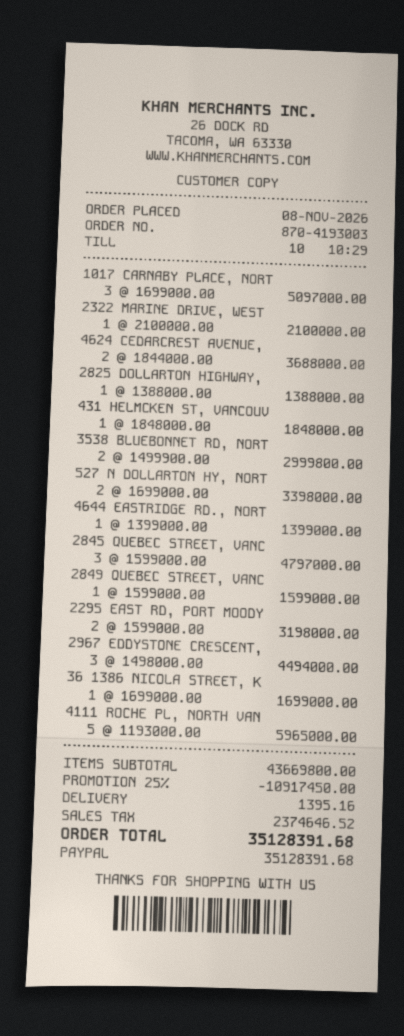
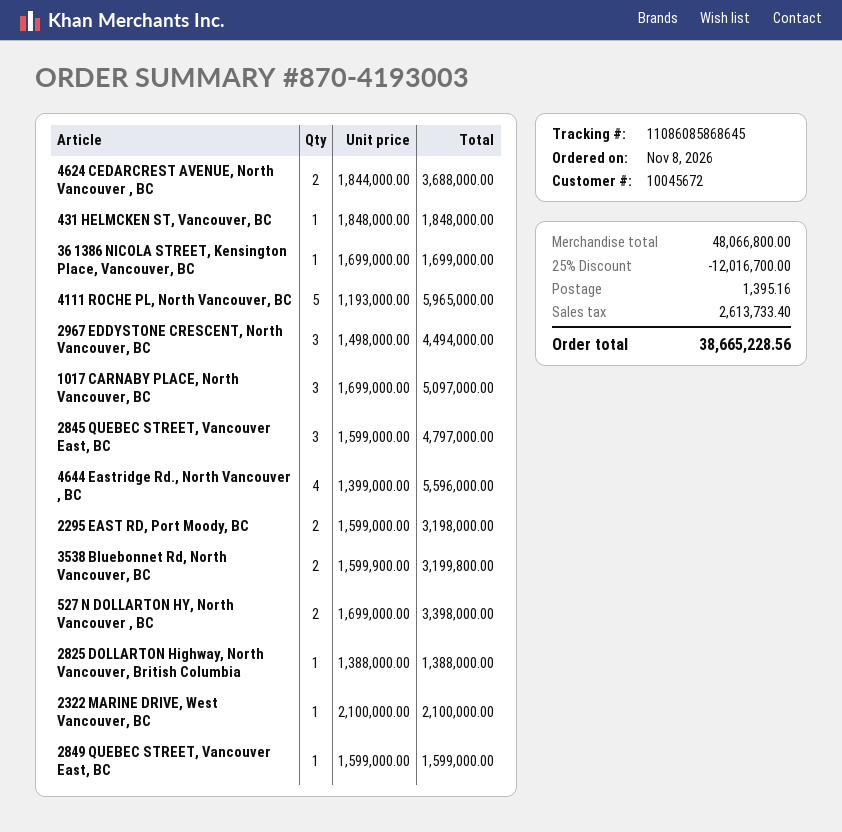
3538 BLUEBONNET RD, NORT: 2 x 1499900.00 = 2999800.00 -> 2 x 1599900.00 = 3199800.00
4644 EASTRIDGE RD., NORT: 1 x 1399000.00 = 1399000.00 -> 4 x 1399000.00 = 5596000.00
subtotal: 43669800.00 -> 48066800.00
discount: 25% = 10917450.00 -> 25% = 12016700.00
tax: 2374646.52 -> 2613733.40
total: 35128391.68 -> 38665228.56

